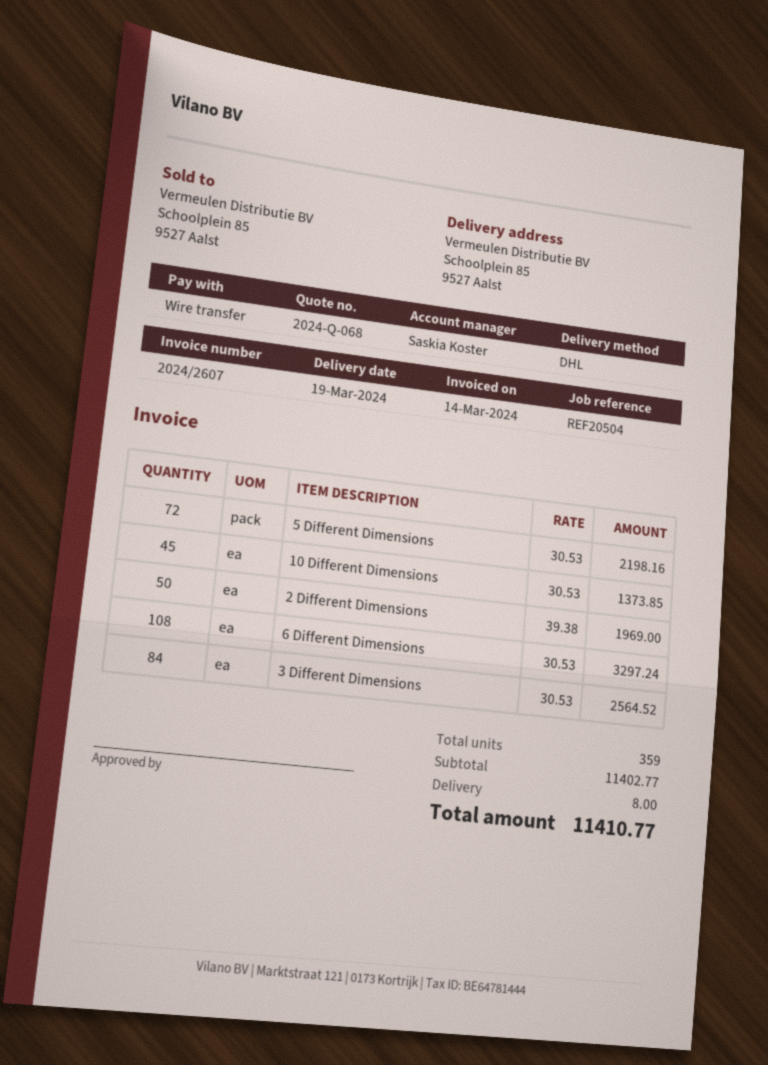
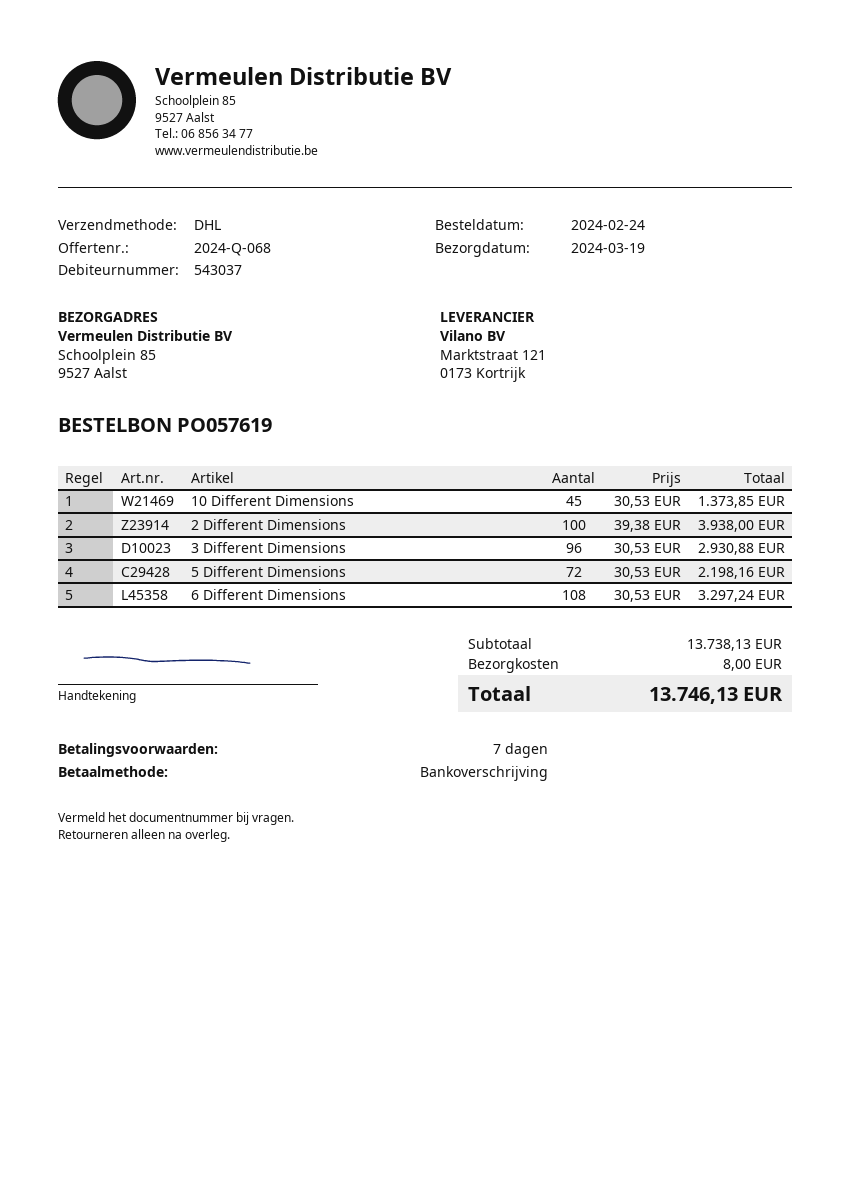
2 Different Dimensions: 50 x 39.38 = 1969.00 -> 100 x 39.38 = 3938.00
3 Different Dimensions: 84 x 30.53 = 2564.52 -> 96 x 30.53 = 2930.88
subtotal: 11402.77 -> 13738.13
total: 11410.77 -> 13746.13

